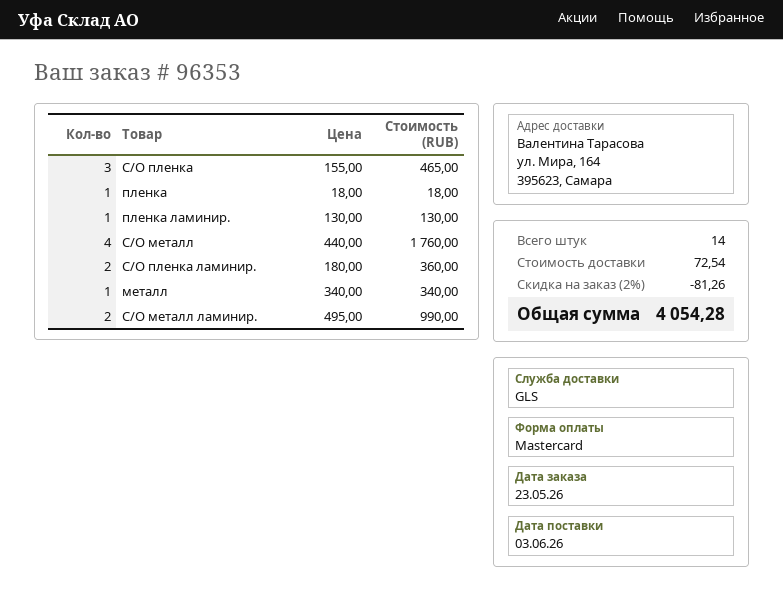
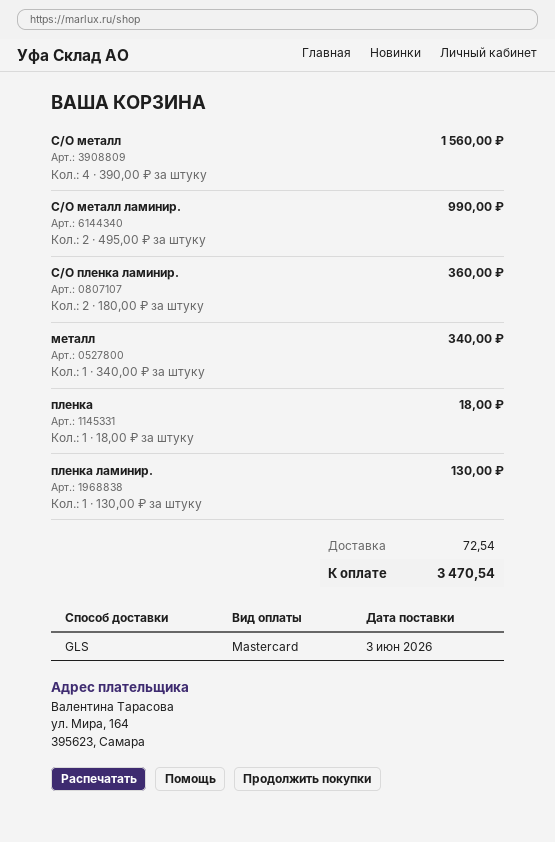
С/О пленка: 3 x 155.00 = 465.00 -> none
С/О металл: 4 x 440.00 = 1760.00 -> 4 x 390.00 = 1560.00
discount: 2% = 81.26 -> none
total: 4054.28 -> 3470.54

